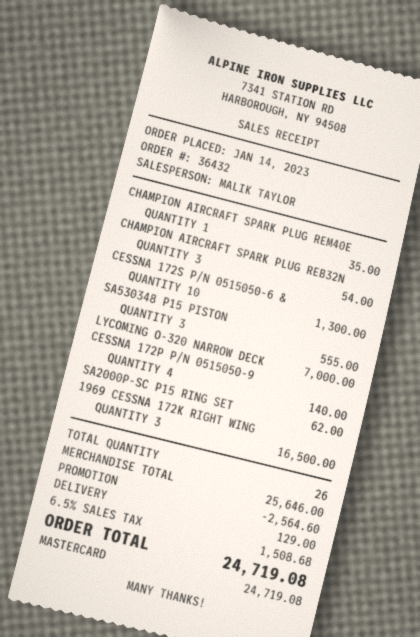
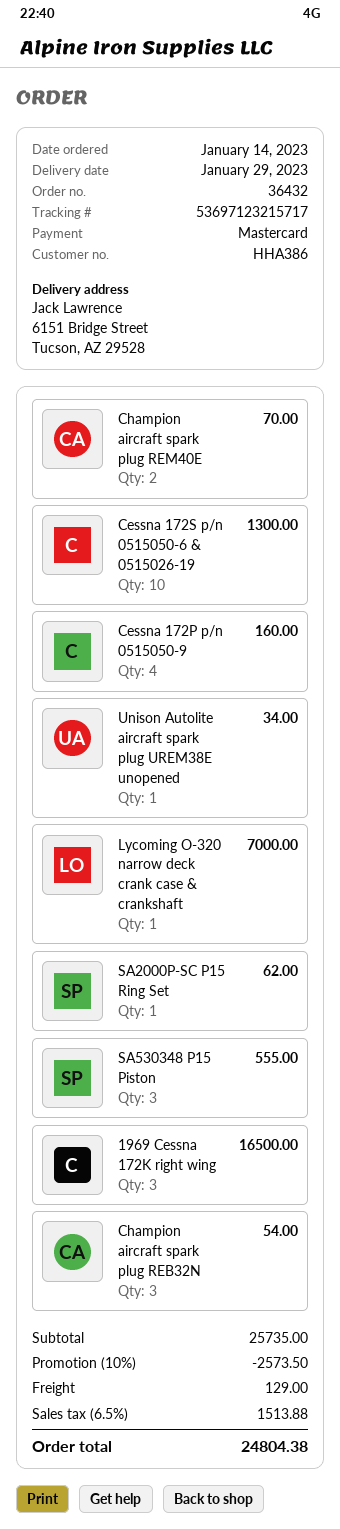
CHAMPION AIRCRAFT SPARK PLUG REM40E: 1 for 35.00 -> 2 for 70.00
CESSNA 172P P/N 0515050-9: 4 for 140.00 -> 4 for 160.00
Unison Autolite aircraft spark plug UREM38E unopened: none -> 1 for 34.00
subtotal: 25646.00 -> 25735.00
discount: 2564.60 -> 2573.50
tax: 6.5% = 1508.68 -> 6.5% = 1513.88
total: 24719.08 -> 24804.38

